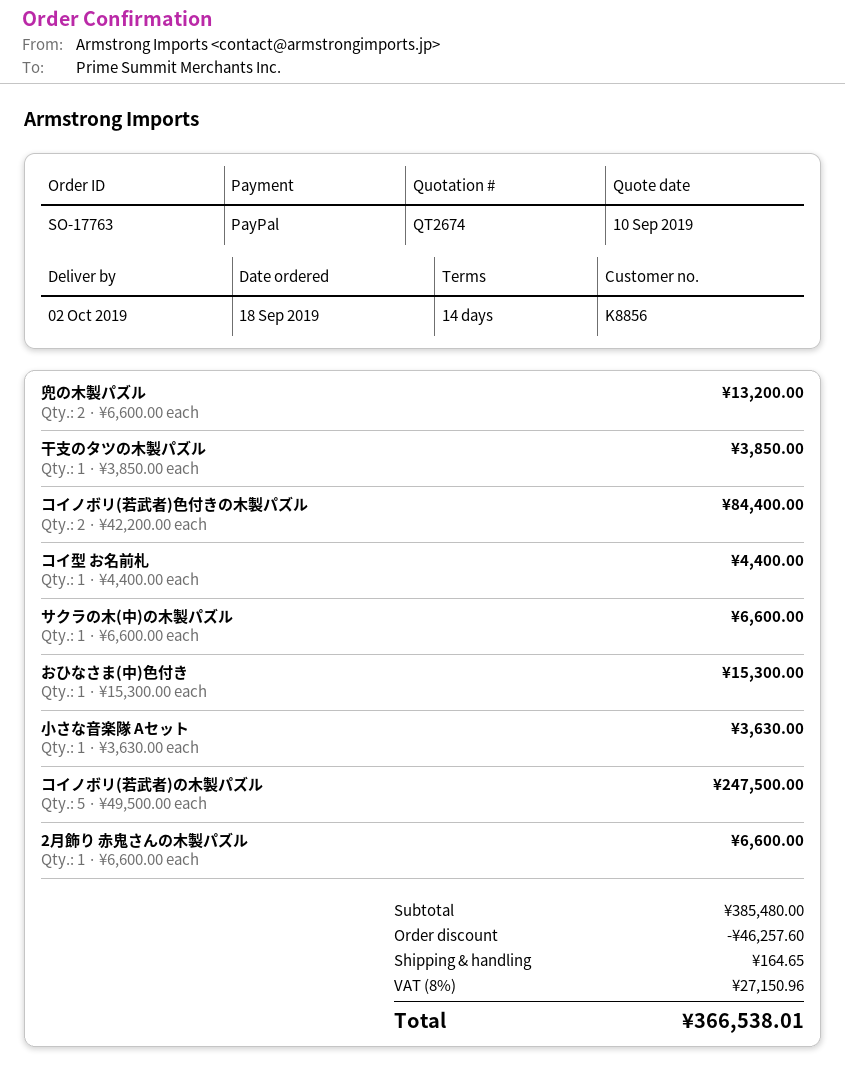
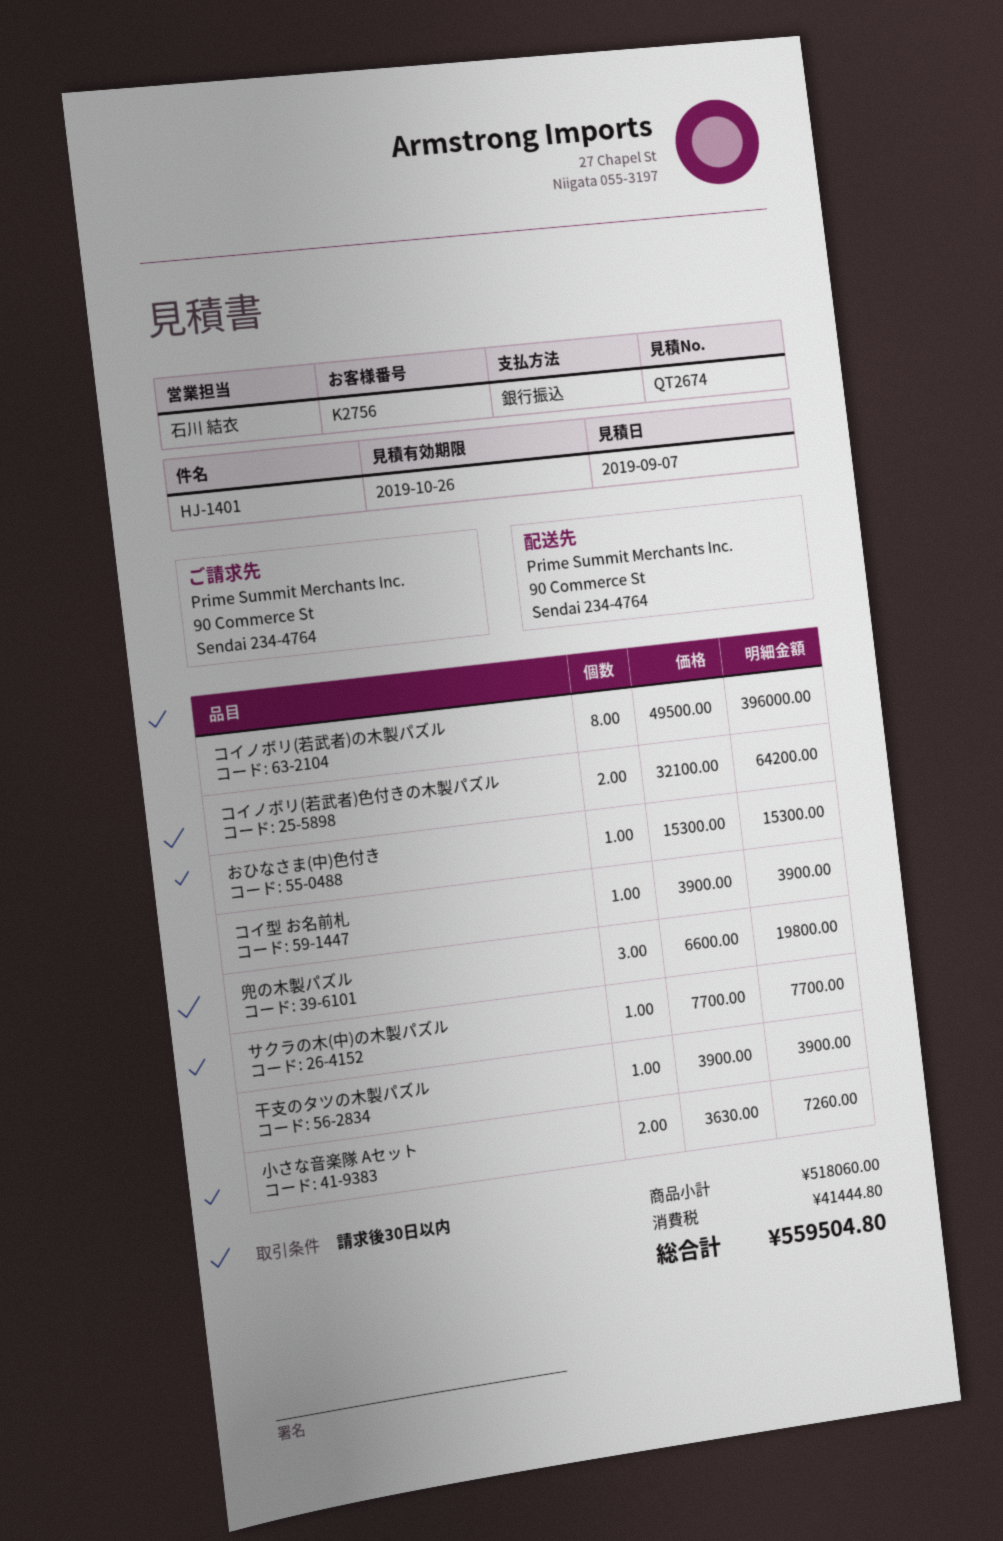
quote date: 2019-09-10 -> 2019-09-07
payment terms: 14 days -> 30 days
customer number: K8856 -> K2756
payment method: PayPal -> bank transfer
兜の木製パズル: 2 x 6600.00 = 13200.00 -> 3 x 6600.00 = 19800.00
干支のタツの木製パズル: 1 x 3850.00 = 3850.00 -> 1 x 3900.00 = 3900.00
コイノボリ(若武者)色付きの木製パズル: 2 x 42200.00 = 84400.00 -> 2 x 32100.00 = 64200.00
コイ型 お名前札: 1 x 4400.00 = 4400.00 -> 1 x 3900.00 = 3900.00
サクラの木(中)の木製パズル: 1 x 6600.00 = 6600.00 -> 1 x 7700.00 = 7700.00
小さな音楽隊 Aセット: 1 x 3630.00 = 3630.00 -> 2 x 3630.00 = 7260.00
コイノボリ(若武者)の木製パズル: 5 x 49500.00 = 247500.00 -> 8 x 49500.00 = 396000.00
2月飾り 赤鬼さんの木製パズル: 1 x 6600.00 = 6600.00 -> none
subtotal: 385480.00 -> 518060.00
discount: 46257.60 -> none
shipping: 164.65 -> none
tax: 27150.96 -> 41444.80
total: 366538.01 -> 559504.80

